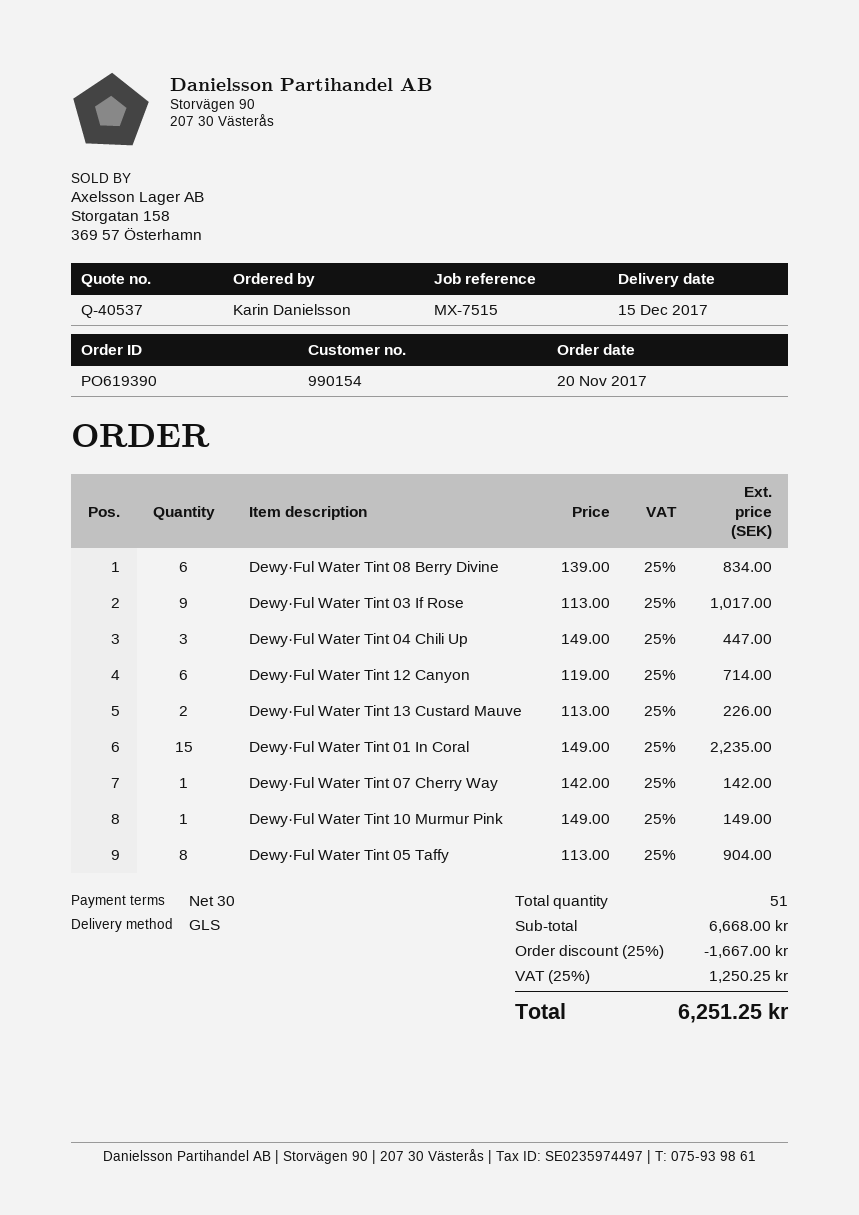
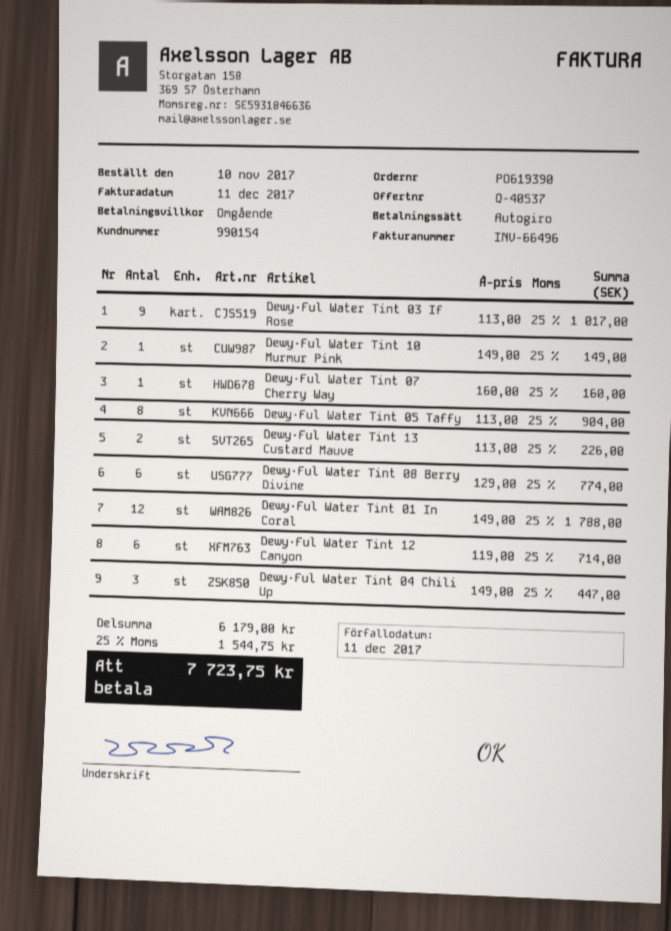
order date: 2017-11-20 -> 2017-11-10
payment terms: 30 days -> on receipt
Dewy·Ful Water Tint 08 Berry Divine: 6 x 139.00 = 834.00 -> 6 x 129.00 = 774.00
Dewy·Ful Water Tint 01 In Coral: 15 x 149.00 = 2235.00 -> 12 x 149.00 = 1788.00
Dewy·Ful Water Tint 07 Cherry Way: 1 x 142.00 = 142.00 -> 1 x 160.00 = 160.00
subtotal: 6668.00 -> 6179.00
discount: 25% = 1667.00 -> none
tax: 25% = 1250.25 -> 25% = 1544.75
total: 6251.25 -> 7723.75

